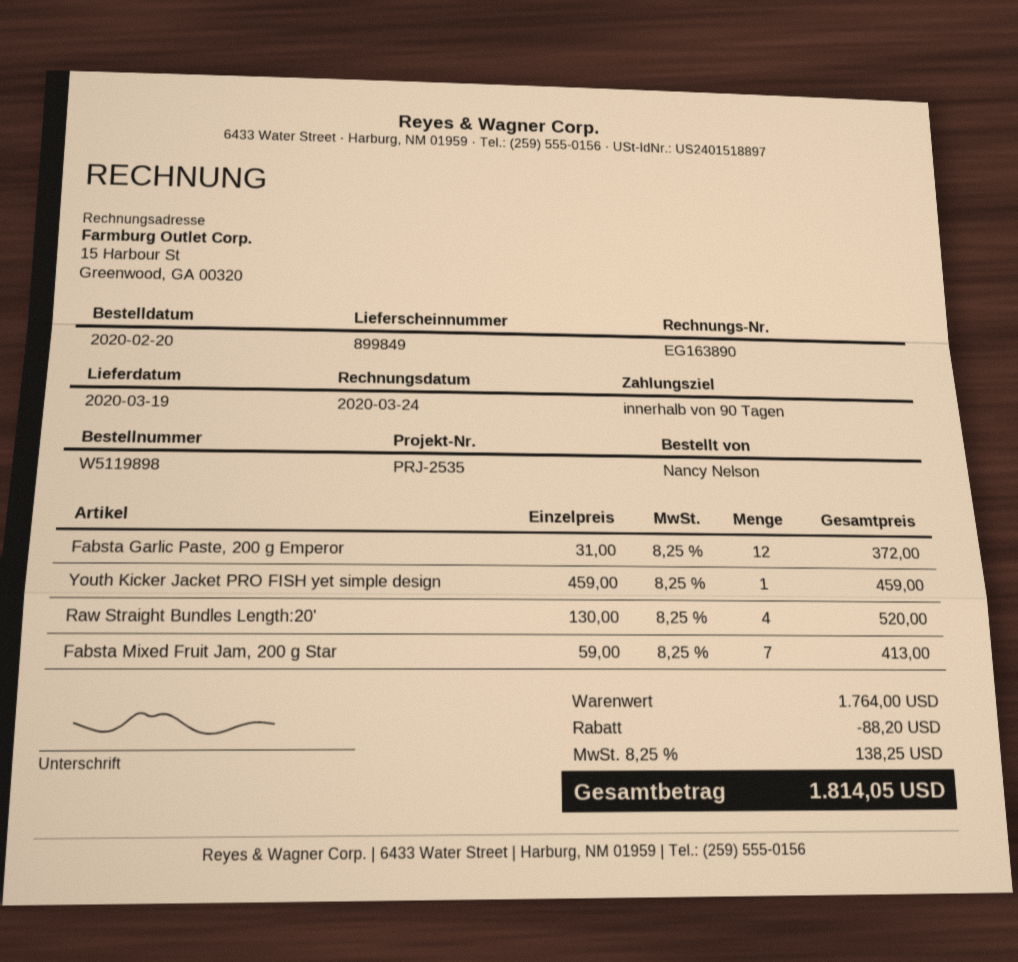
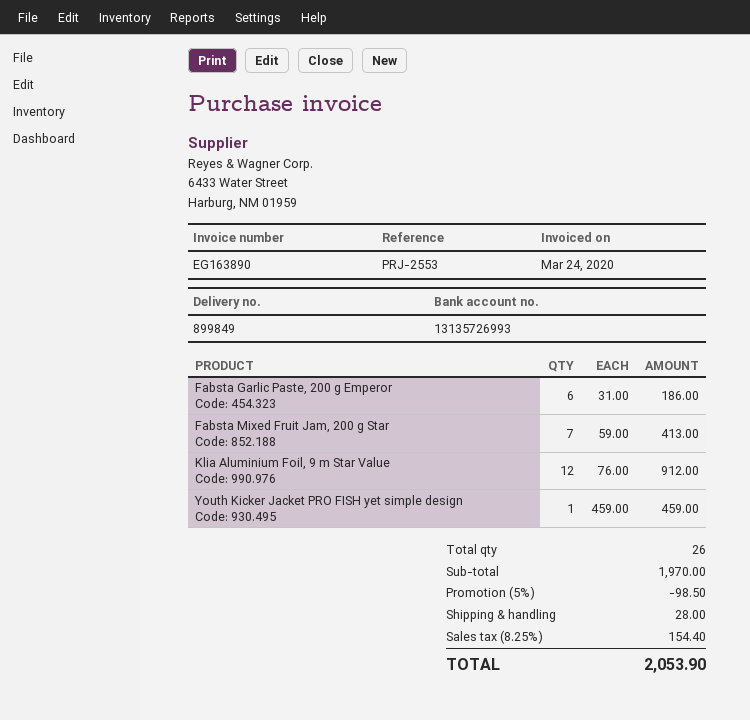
reference: PRJ-2535 -> PRJ-2553
Fabsta Garlic Paste, 200 g Emperor: 12 x 31.00 = 372.00 -> 6 x 31.00 = 186.00
Raw Straight Bundles Length:20': 4 x 130.00 = 520.00 -> none
Klia Aluminium Foil, 9 m Star Value: none -> 12 x 76.00 = 912.00
subtotal: 1764.00 -> 1970.00
discount: 88.20 -> 98.50
shipping: none -> 28.00
tax: 8.25% = 138.25 -> 8.25% = 154.40
total: 1814.05 -> 2053.90

